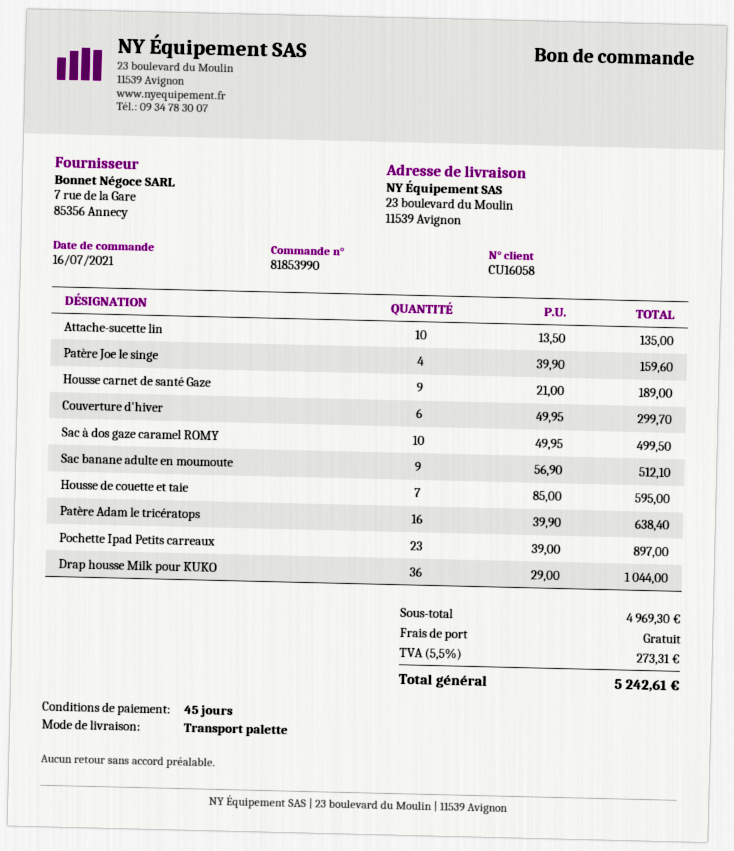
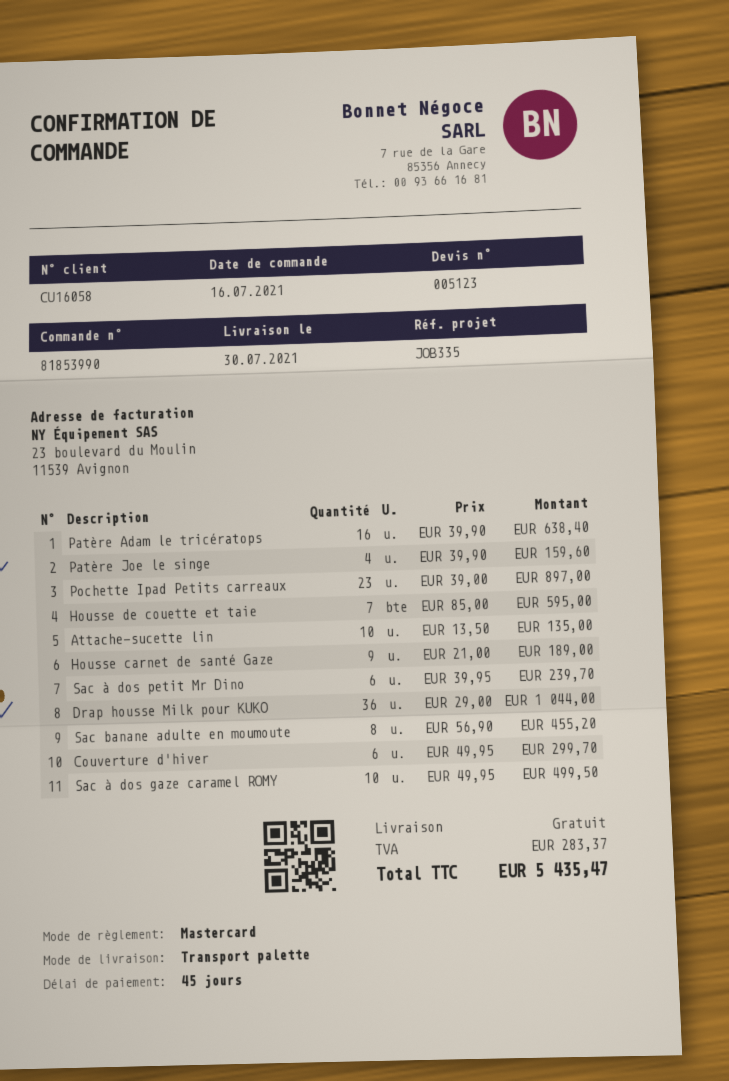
Sac banane adulte en moumoute: 9 x 56.90 = 512.10 -> 8 x 56.90 = 455.20
Sac à dos petit Mr Dino: none -> 6 x 39.95 = 239.70
tax: 273.31 -> 283.37
total: 5242.61 -> 5435.47

